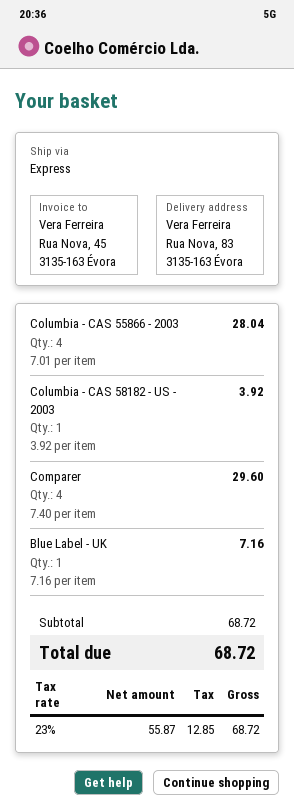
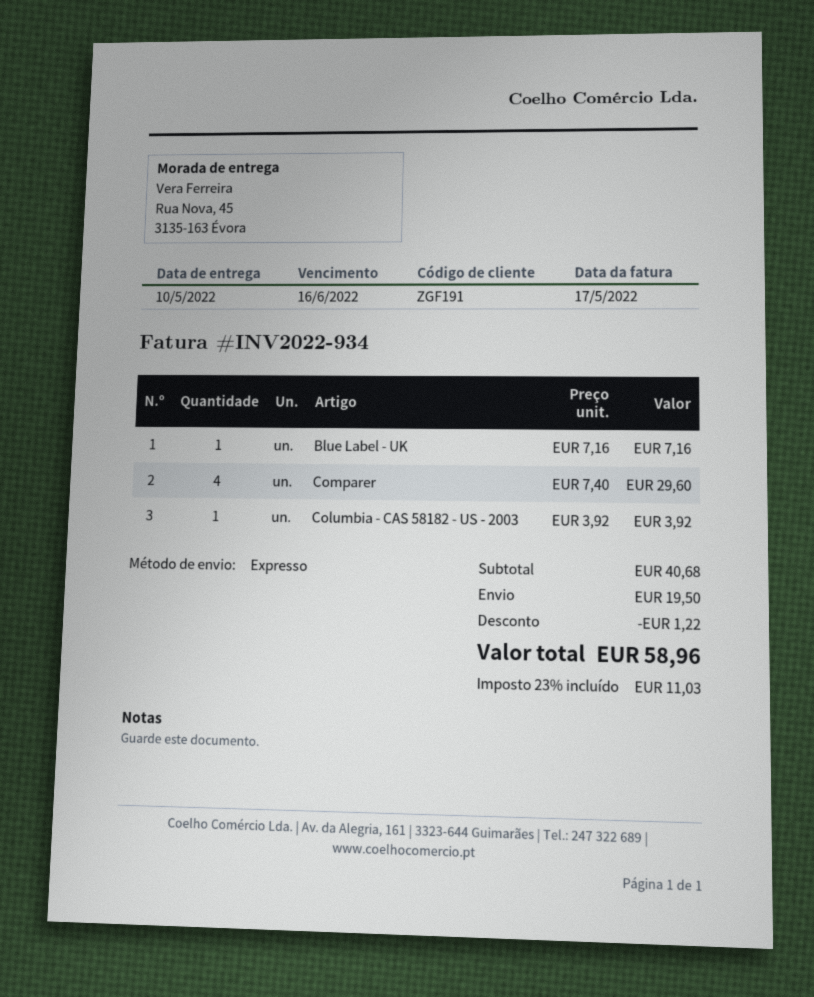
ship to: Rua Nova, 83, 3135-163 Évora -> Rua Nova, 45, 3135-163 Évora
Columbia - CAS 55866 - 2003: 4 x 7.01 = 28.04 -> none
subtotal: 68.72 -> 40.68
discount: none -> 1.22
shipping: none -> 19.50
tax: 23% = 12.85 -> 23% = 11.03
total: 68.72 -> 58.96

